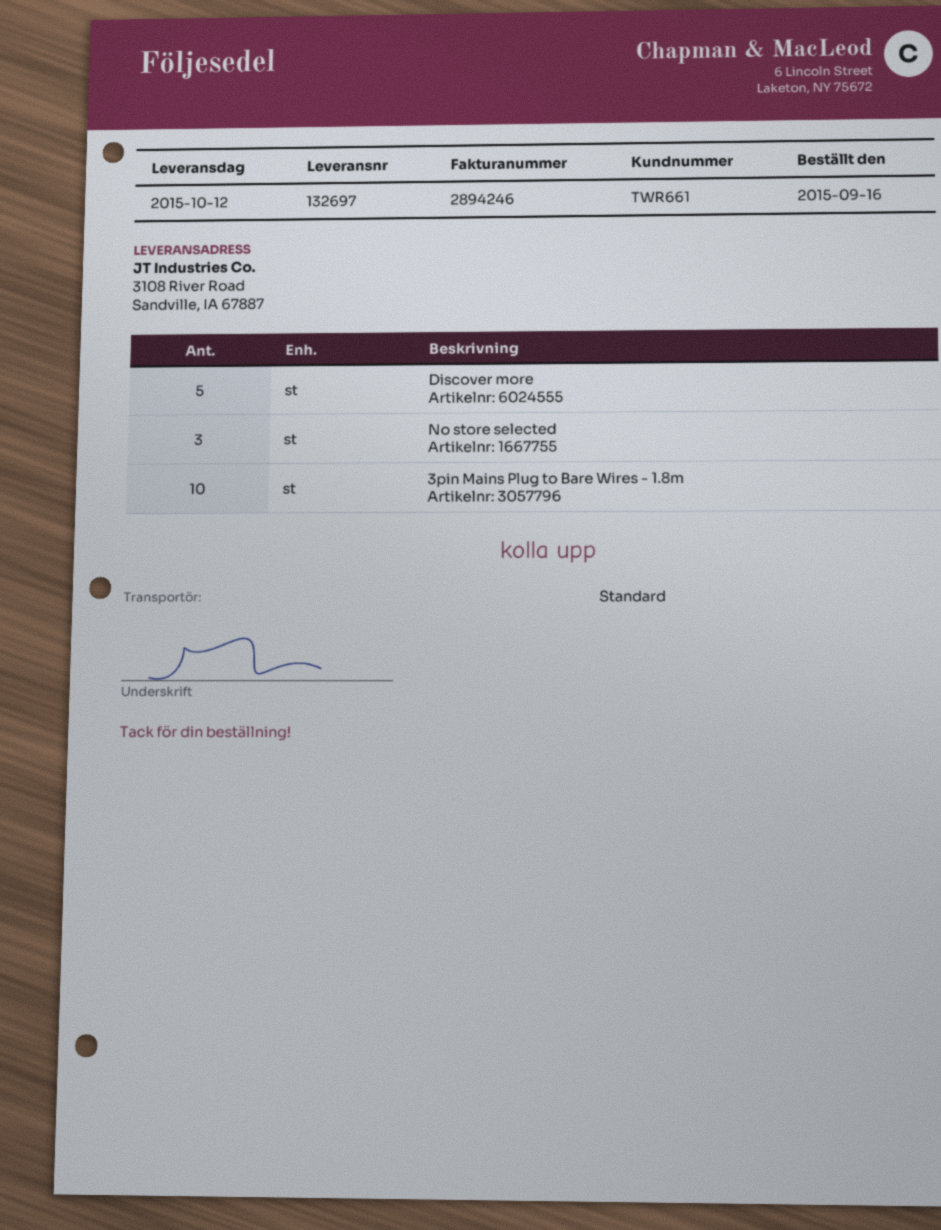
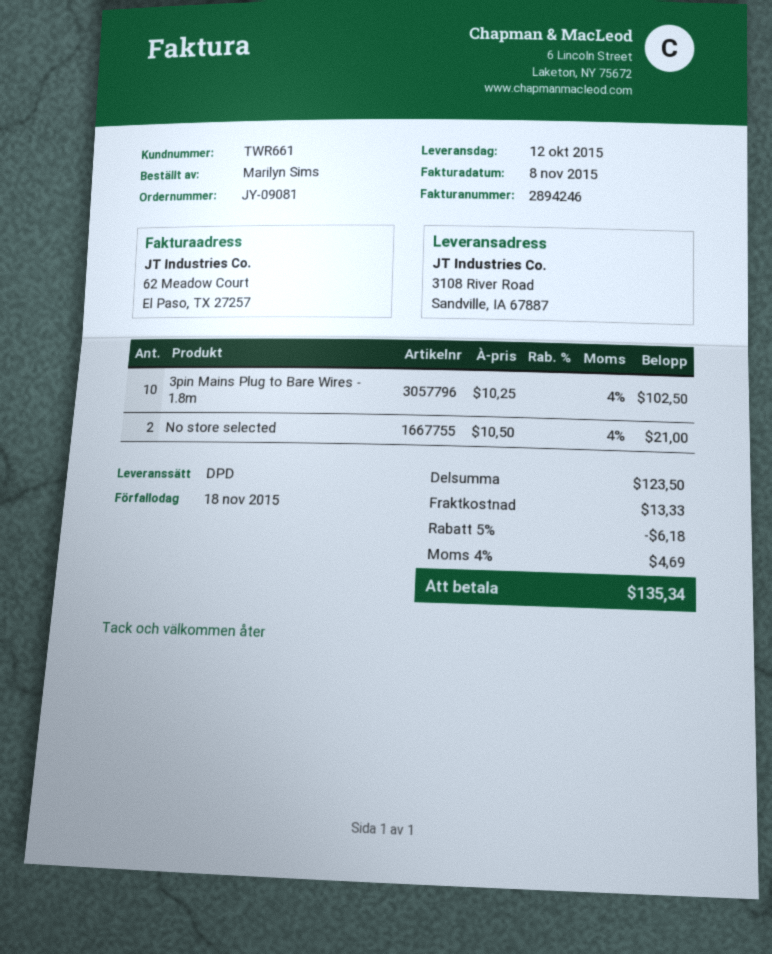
shipping method: standard -> DPD
Discover more: 5 -> none
No store selected: 3 -> 2

